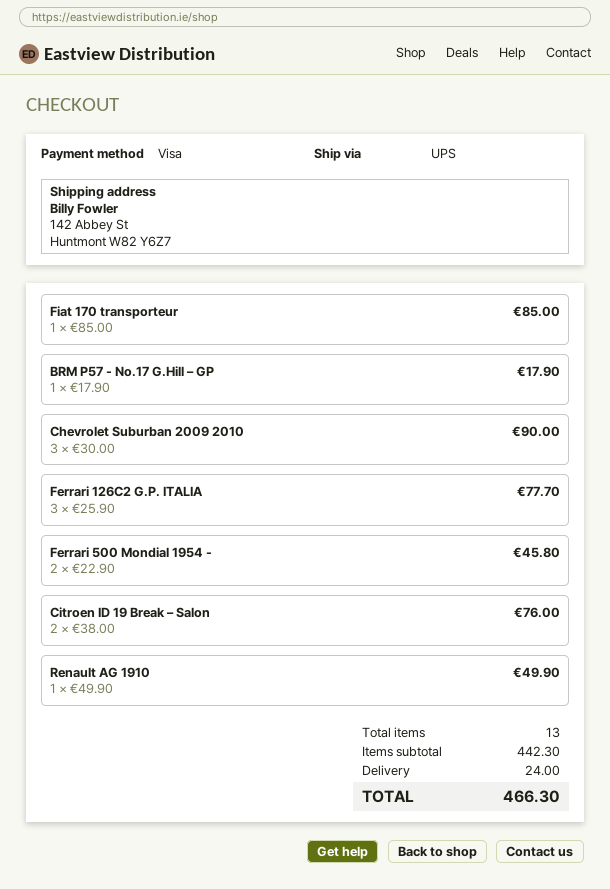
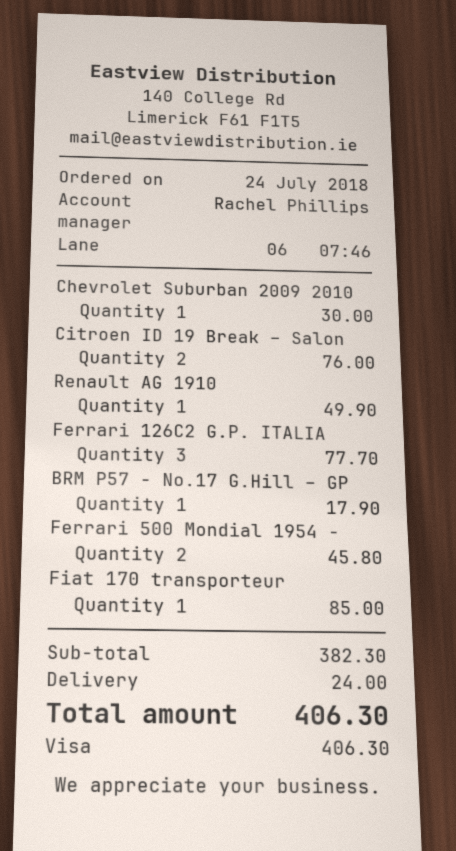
Chevrolet Suburban 2009 2010: 3 for 90.00 -> 1 for 30.00
subtotal: 442.30 -> 382.30
total: 466.30 -> 406.30

